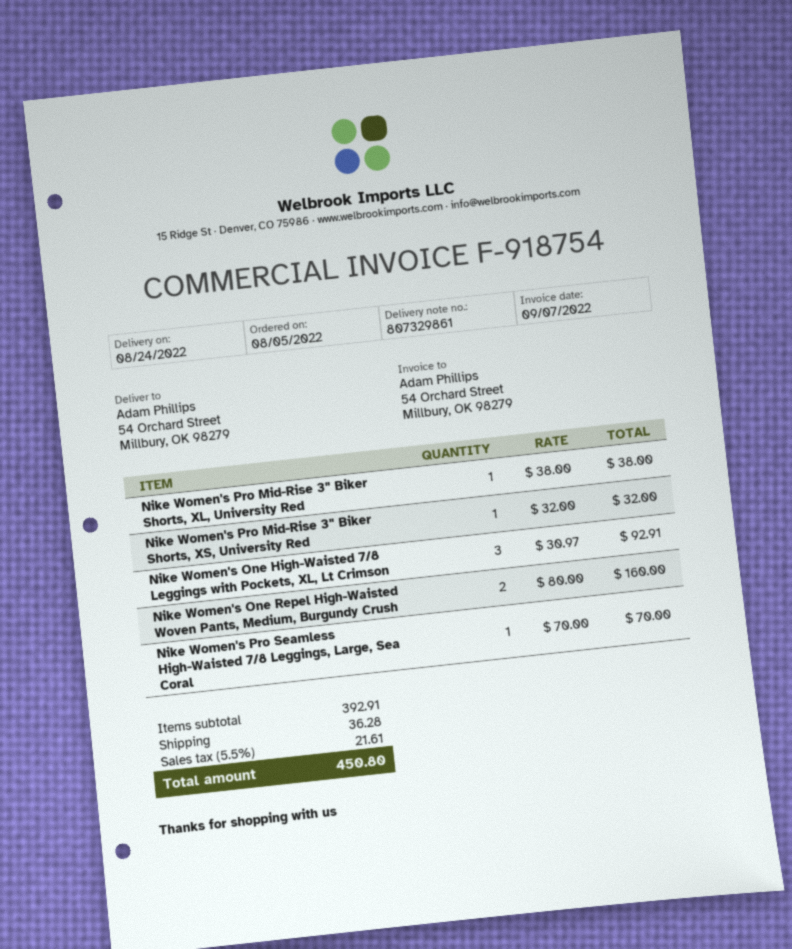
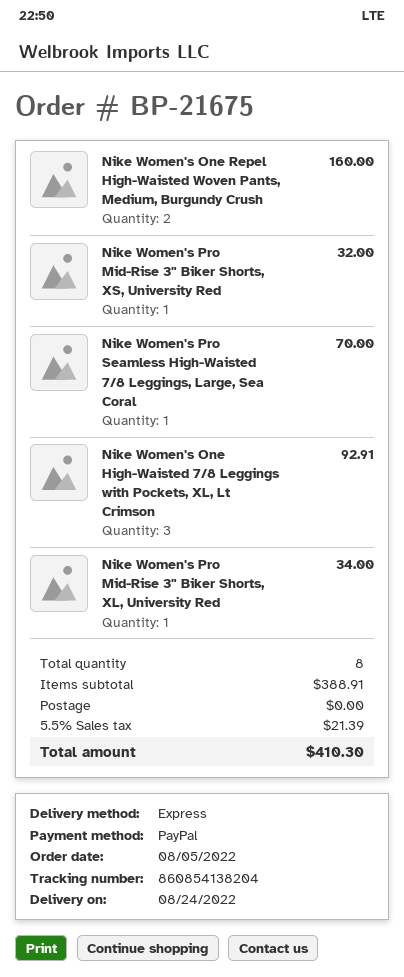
Nike Women's Pro Mid-Rise 3" Biker Shorts, XL, University Red: 1 for 38.00 -> 1 for 34.00
subtotal: 392.91 -> 388.91
shipping: 36.28 -> 0.00
tax: 5.5% = 21.61 -> 5.5% = 21.39
total: 450.80 -> 410.30

